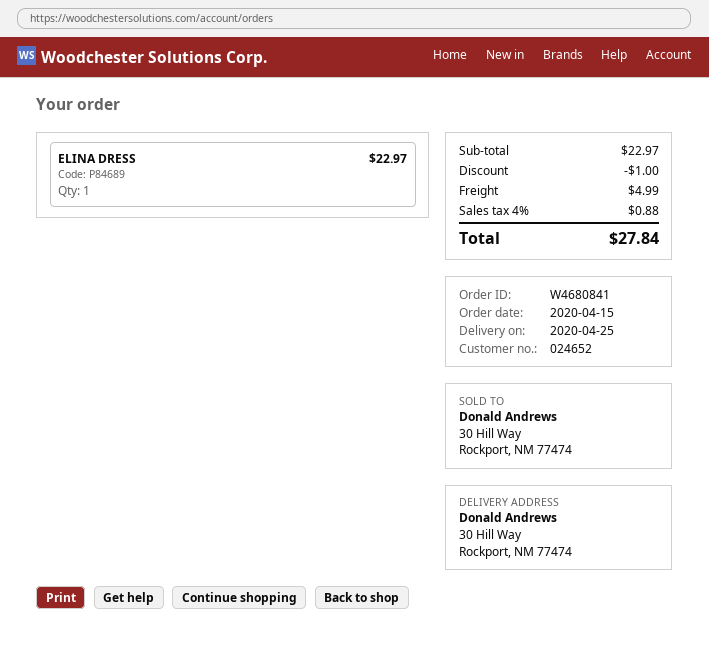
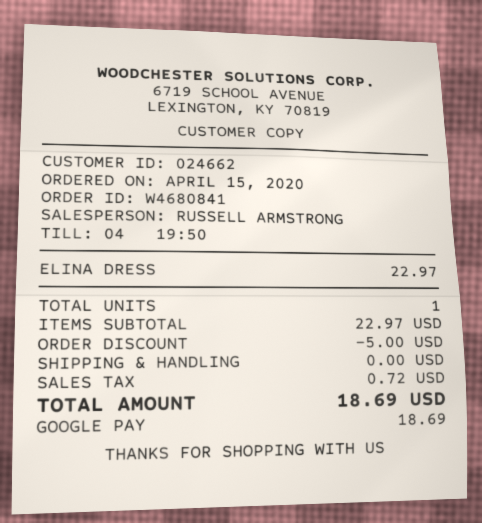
customer number: 024652 -> 024662
discount: 1.00 -> 5.00
shipping: 4.99 -> 0.00
tax: 0.88 -> 0.72
total: 27.84 -> 18.69

